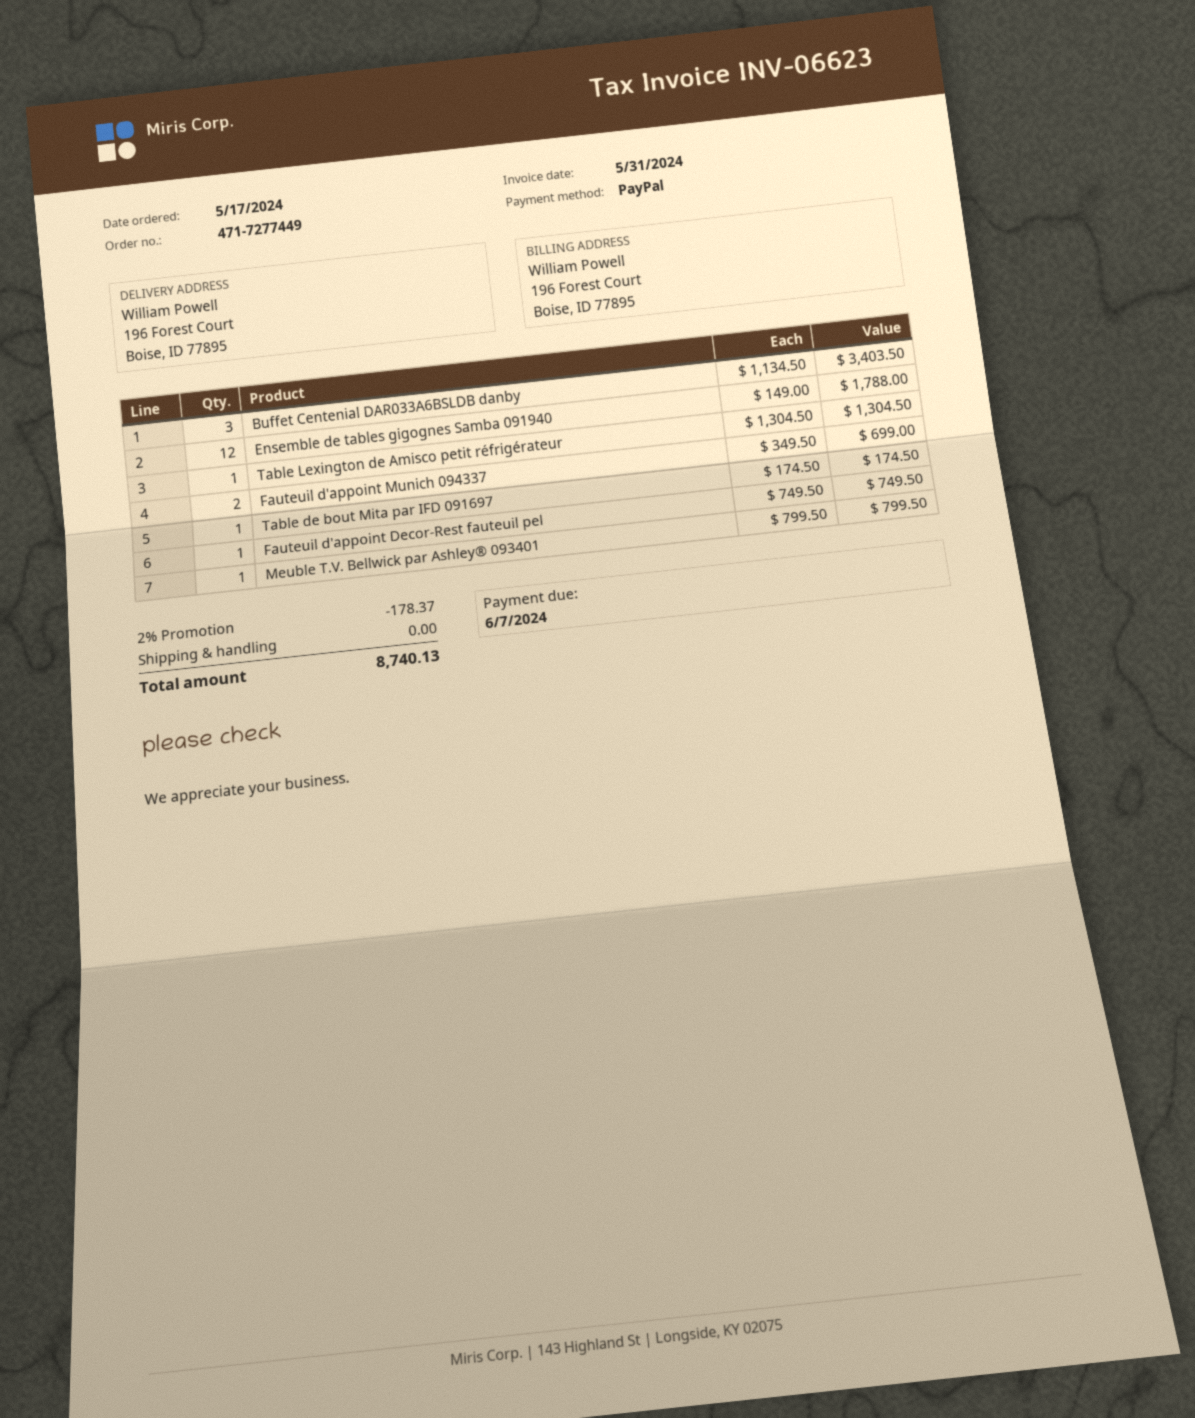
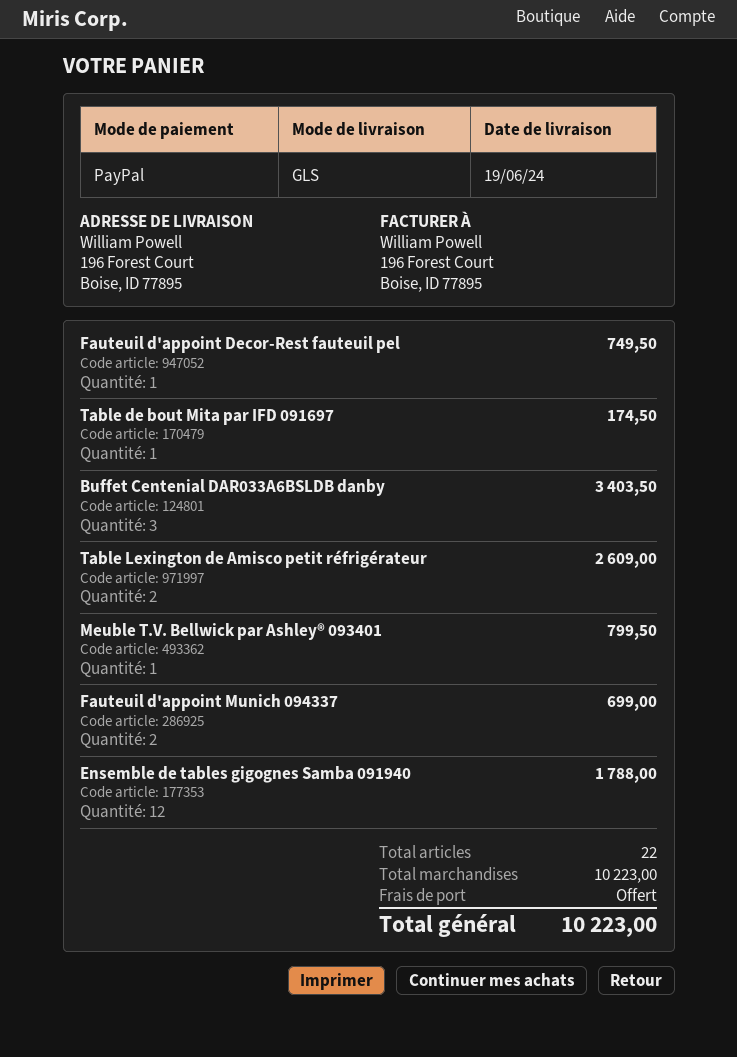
Table Lexington de Amisco petit réfrigérateur: 1 for 1304.50 -> 2 for 2609.00
discount: 2% = 178.37 -> none
total: 8740.13 -> 10223.00

